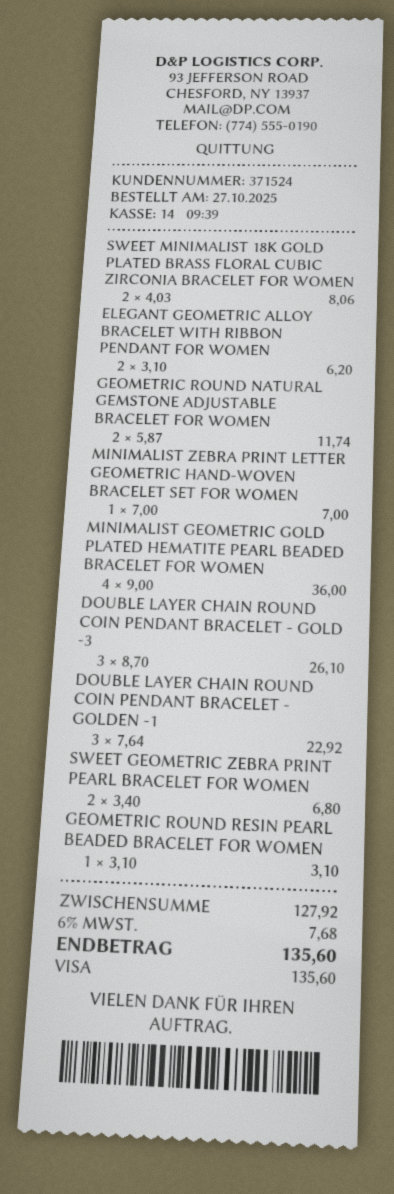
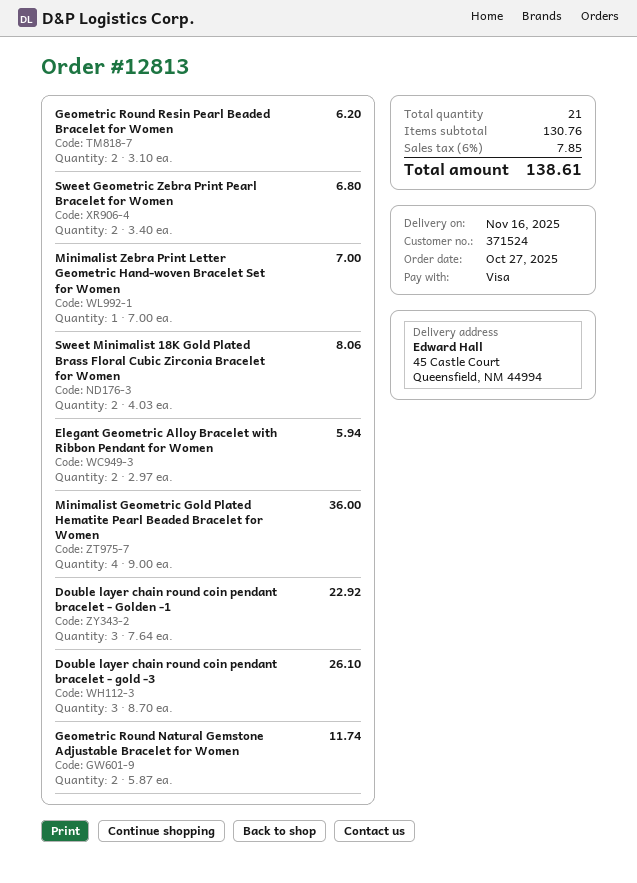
ELEGANT GEOMETRIC ALLOY BRACELET WITH RIBBON PENDANT FOR WOMEN: 2 x 3.10 = 6.20 -> 2 x 2.97 = 5.94
GEOMETRIC ROUND RESIN PEARL BEADED BRACELET FOR WOMEN: 1 x 3.10 = 3.10 -> 2 x 3.10 = 6.20
subtotal: 127.92 -> 130.76
tax: 6% = 7.68 -> 6% = 7.85
total: 135.60 -> 138.61

